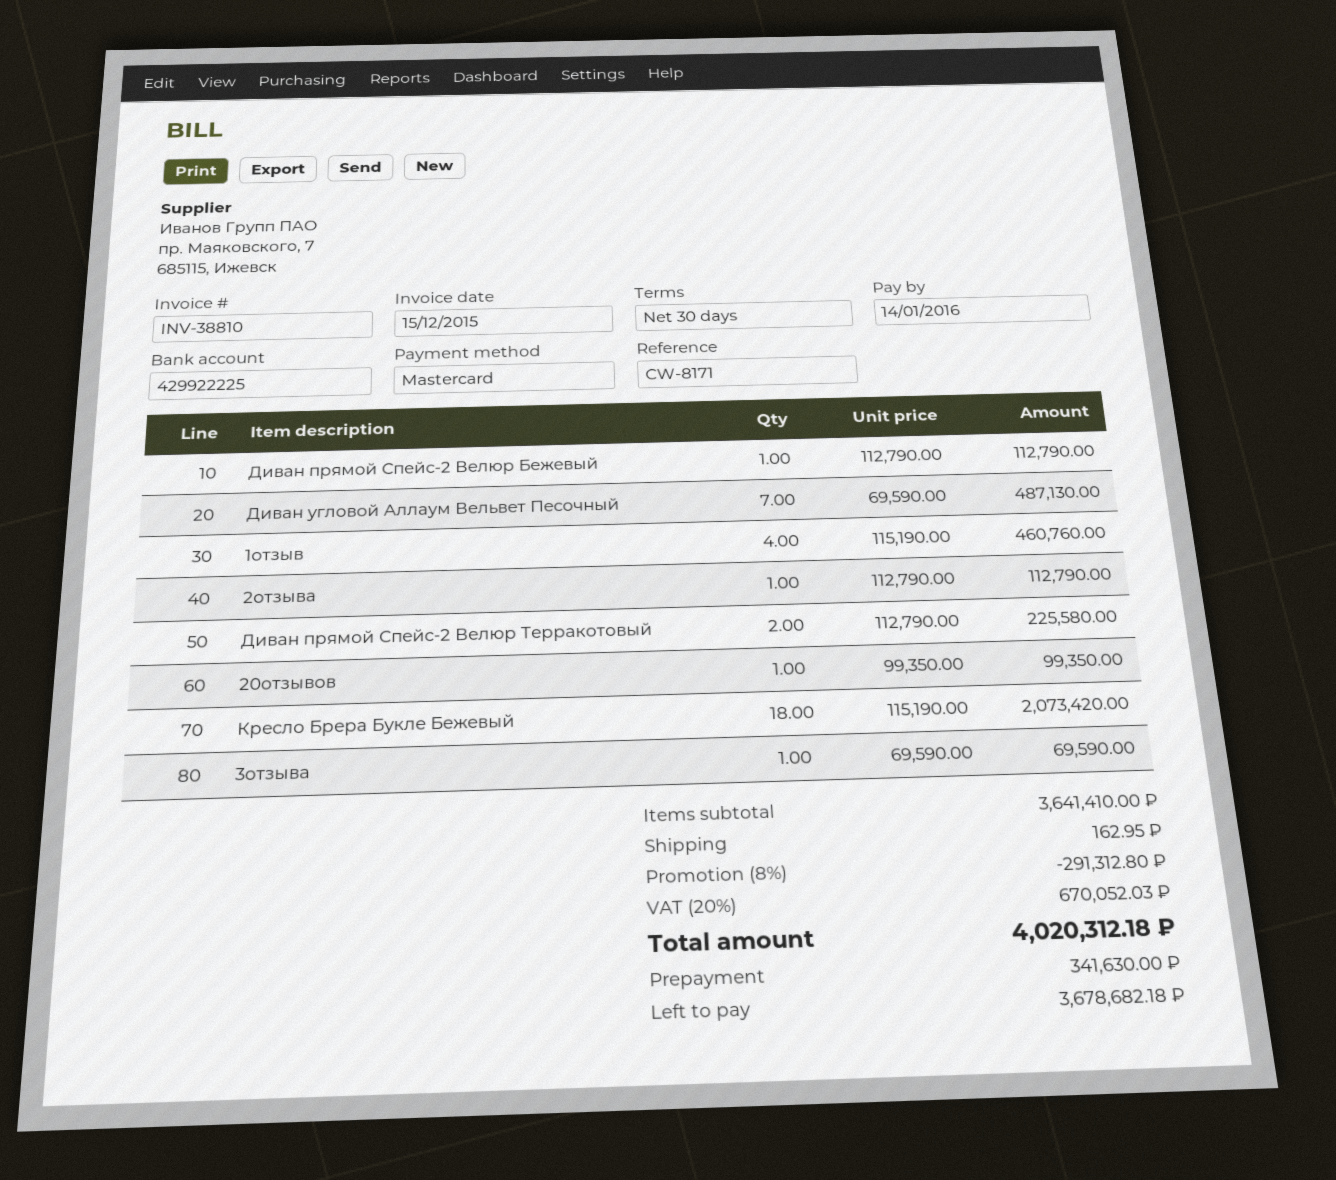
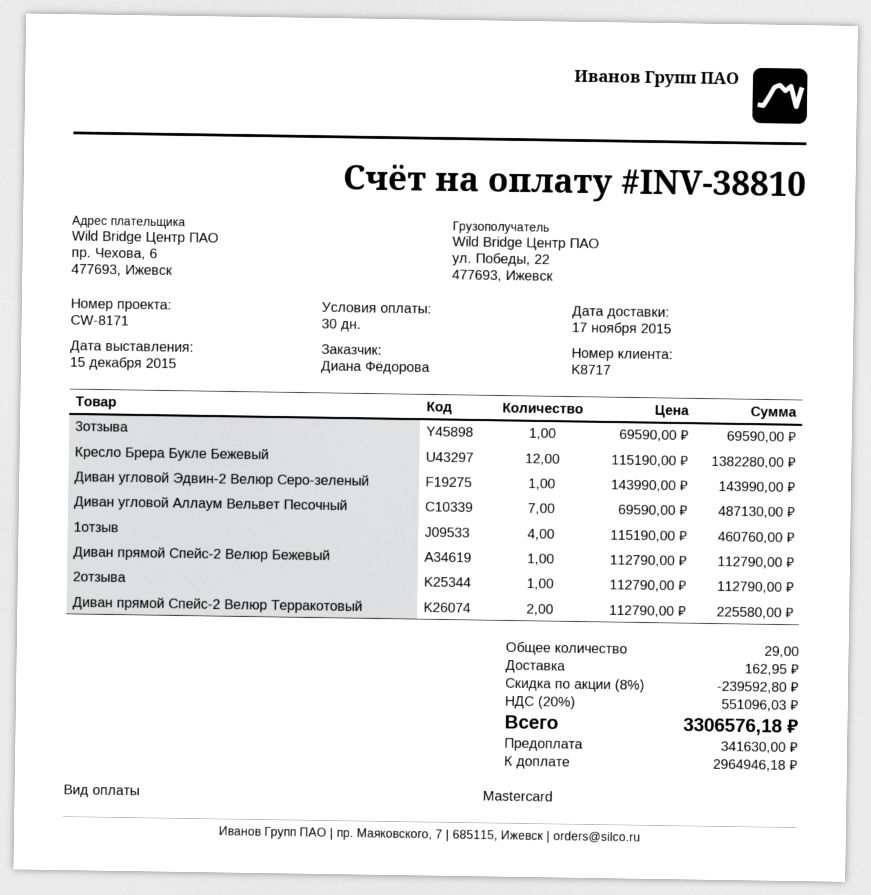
20отзывов: 1 x 99350.00 = 99350.00 -> none
Кресло Брера Букле Бежевый: 18 x 115190.00 = 2073420.00 -> 12 x 115190.00 = 1382280.00
Диван угловой Эдвин-2 Велюр Серо-зеленый: none -> 1 x 143990.00 = 143990.00
discount: 8% = 291312.80 -> 8% = 239592.80
tax: 20% = 670052.03 -> 20% = 551096.03
total: 4020312.18 -> 3306576.18
balance: 3678682.18 -> 2964946.18

